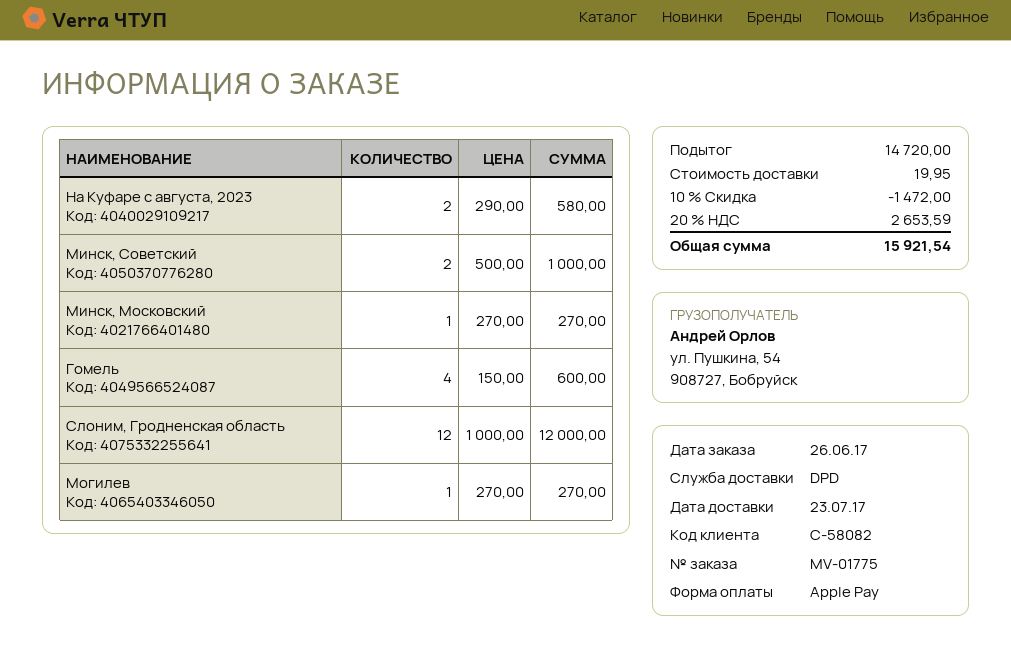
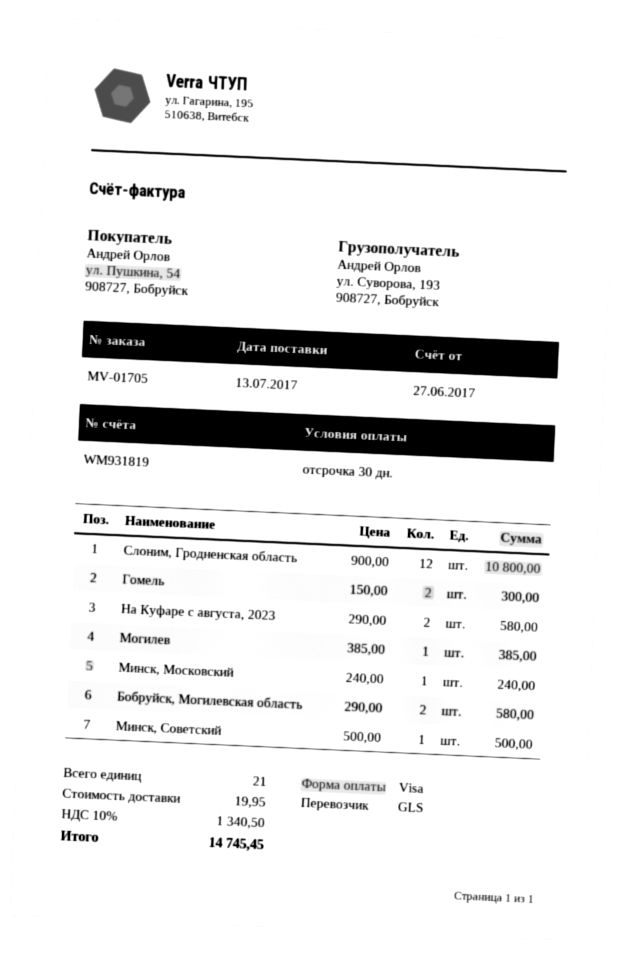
order number: MV-01775 -> MV-01705
delivery date: 2017-07-23 -> 2017-07-13
payment method: Apple Pay -> Visa
shipping method: DPD -> GLS
ship to: ул. Пушкина, 54, 908727, Бобруйск -> ул. Суворова, 193, 908727, Бобруйск
Минск, Советский: 2 x 500.00 = 1000.00 -> 1 x 500.00 = 500.00
Минск, Московский: 1 x 270.00 = 270.00 -> 1 x 240.00 = 240.00
Гомель: 4 x 150.00 = 600.00 -> 2 x 150.00 = 300.00
Слоним, Гродненская область: 12 x 1000.00 = 12000.00 -> 12 x 900.00 = 10800.00
Могилев: 1 x 270.00 = 270.00 -> 1 x 385.00 = 385.00
Бобруйск, Могилевская область: none -> 2 x 290.00 = 580.00
discount: 10% = 1472.00 -> none
tax: 20% = 2653.59 -> 10% = 1340.50
total: 15921.54 -> 14745.45

